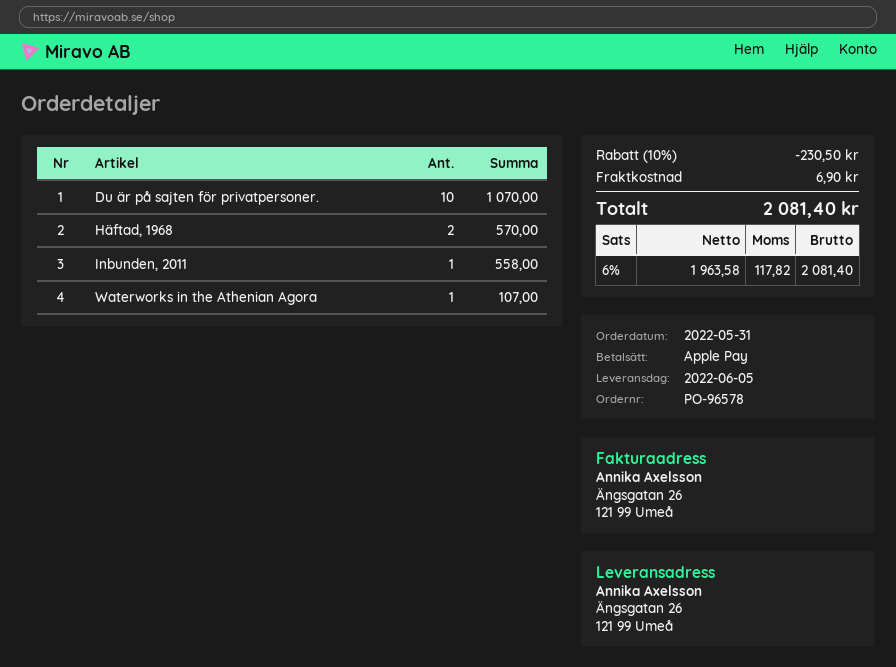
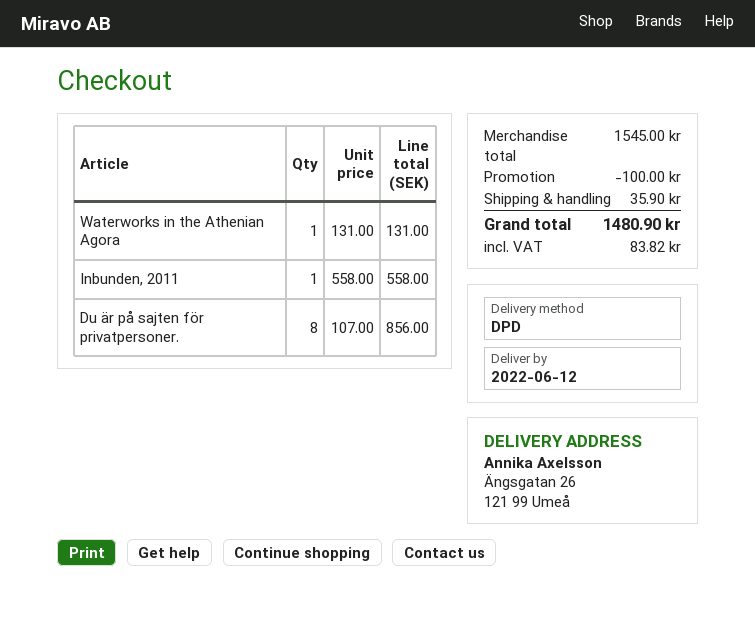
delivery date: 2022-06-05 -> 2022-06-12
Du är på sajten för privatpersoner.: 10 for 1070.00 -> 8 for 856.00
Häftad, 1968: 2 for 570.00 -> none
Waterworks in the Athenian Agora: 1 for 107.00 -> 1 for 131.00
discount: 230.50 -> 100.00
shipping: 6.90 -> 35.90
tax: 117.82 -> 83.82
total: 2081.40 -> 1480.90

